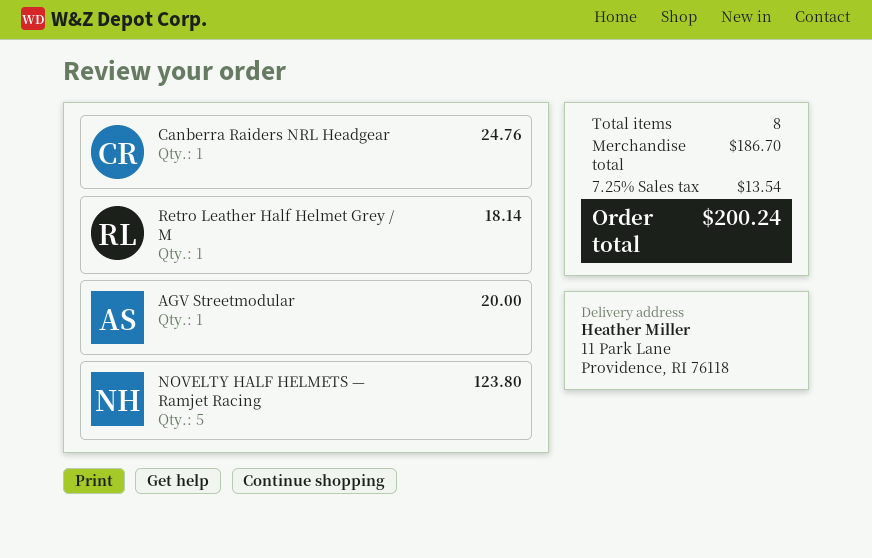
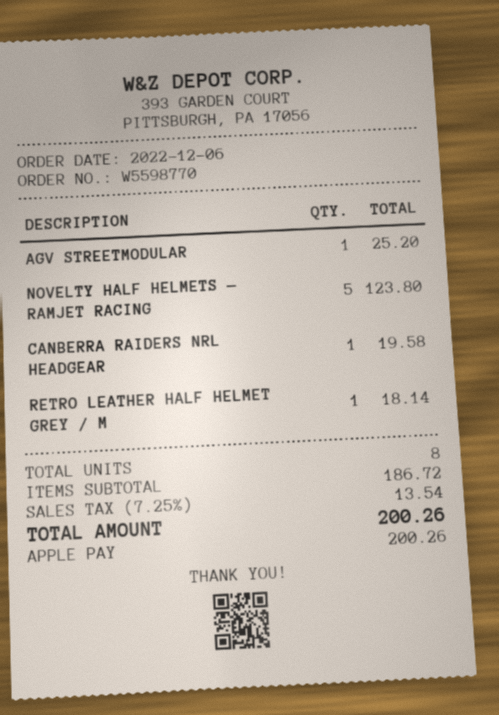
Canberra Raiders NRL Headgear: 1 for 24.76 -> 1 for 19.58
AGV Streetmodular: 1 for 20.00 -> 1 for 25.20
subtotal: 186.70 -> 186.72
total: 200.24 -> 200.26

